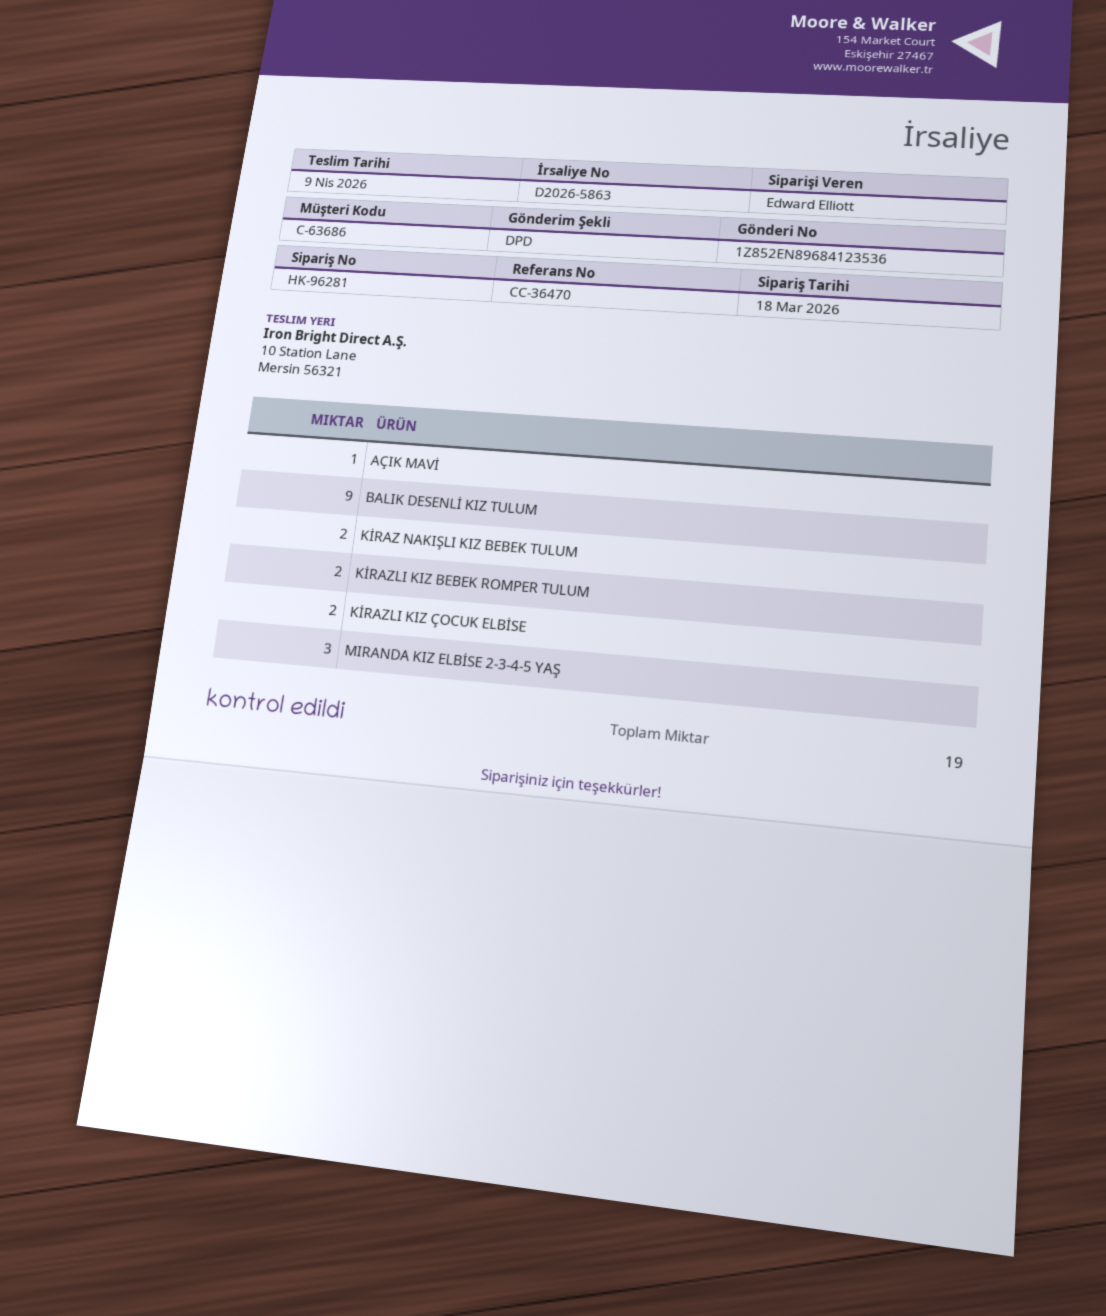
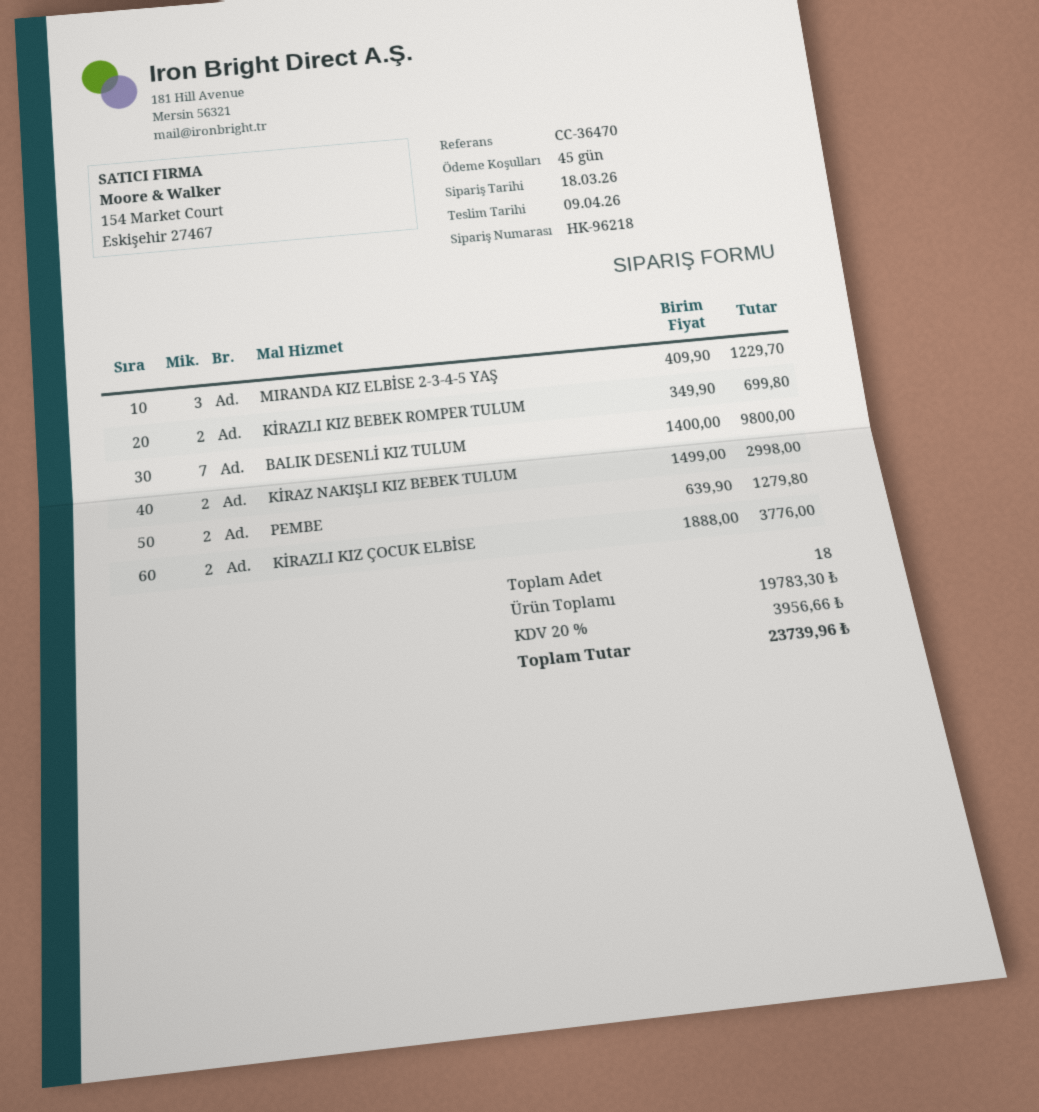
order number: HK-96281 -> HK-96218
AÇIK MAVİ: 1 -> none
BALIK DESENLİ KIZ TULUM: 9 -> 7
PEMBE: none -> 2
total quantity: 19 -> 18

